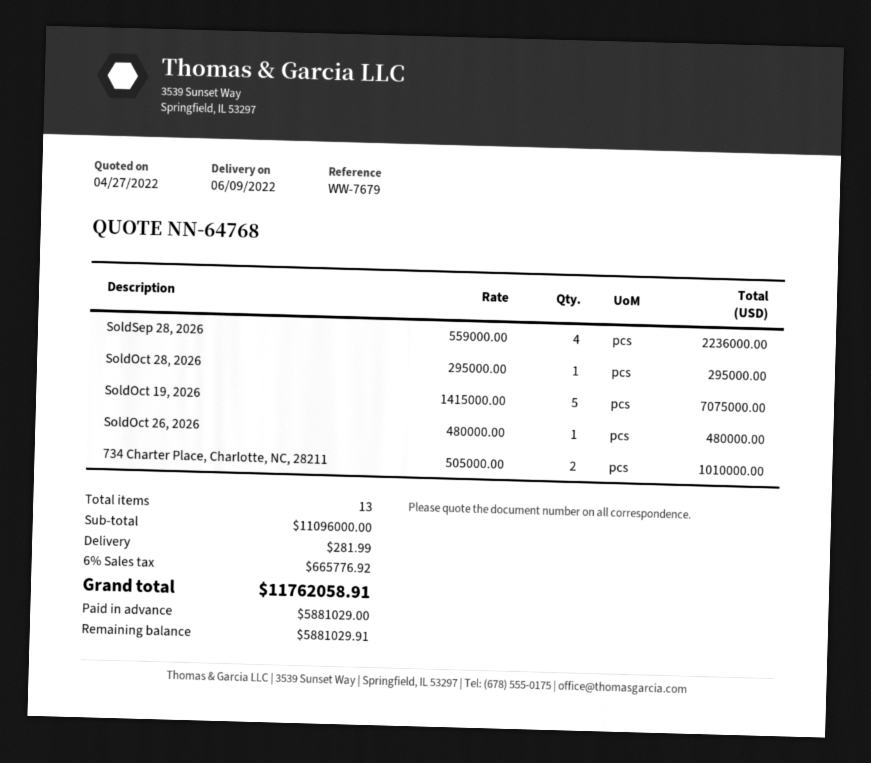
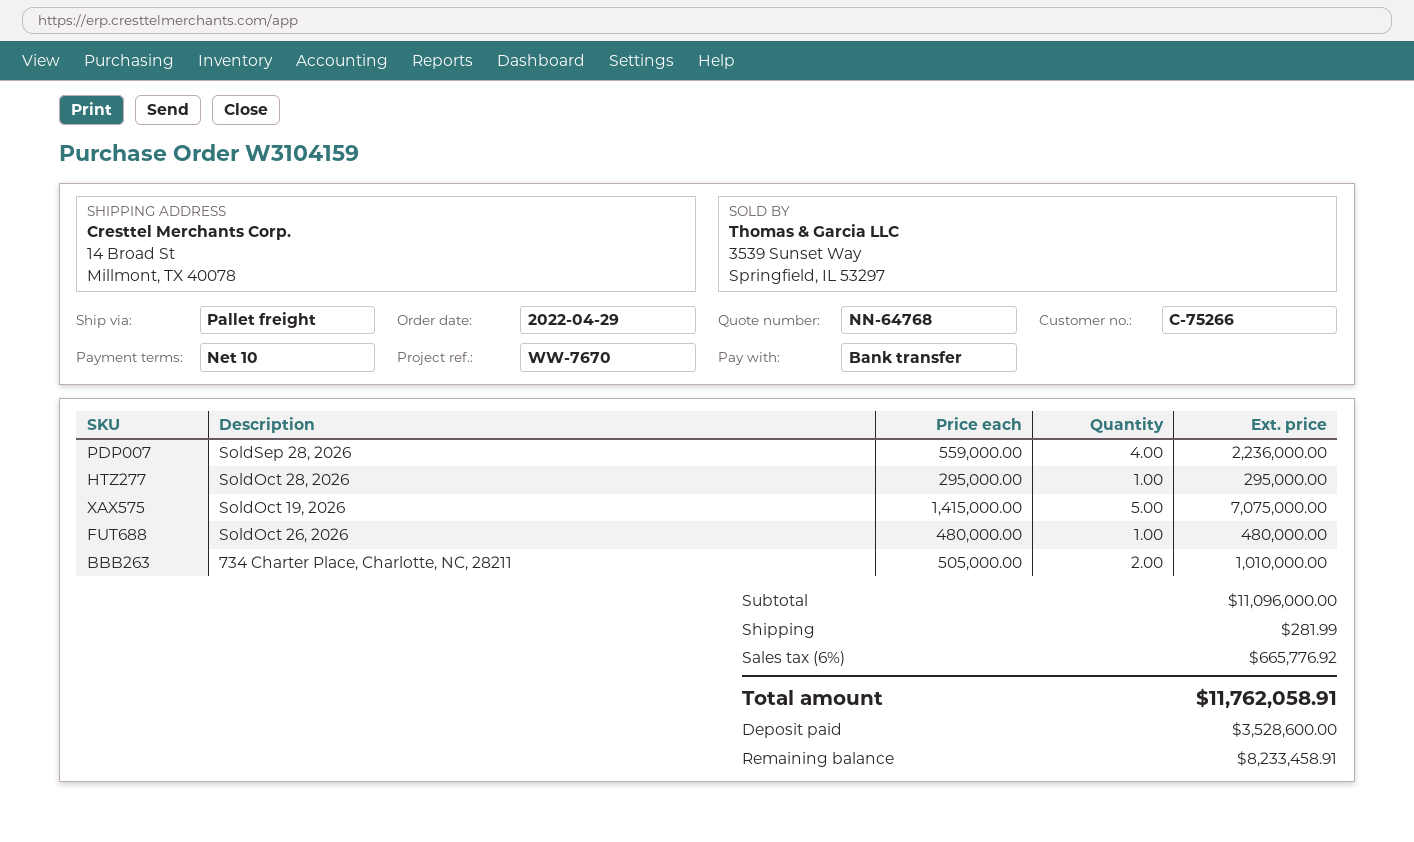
reference: WW-7679 -> WW-7670
deposit: 5881029.00 -> 3528600.00
balance: 5881029.91 -> 8233458.91

